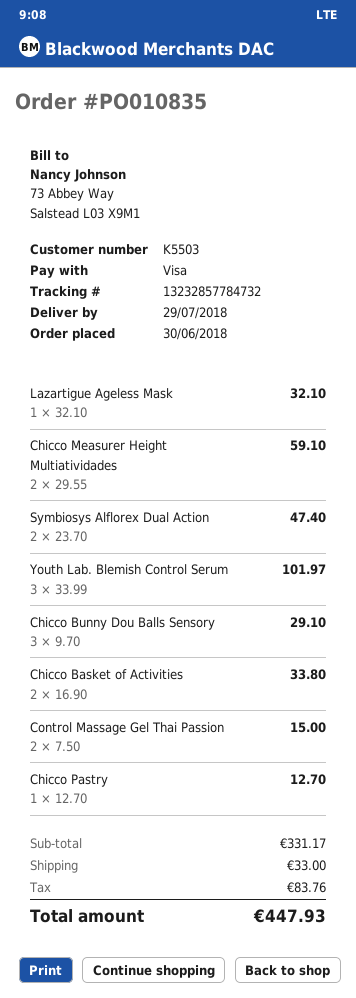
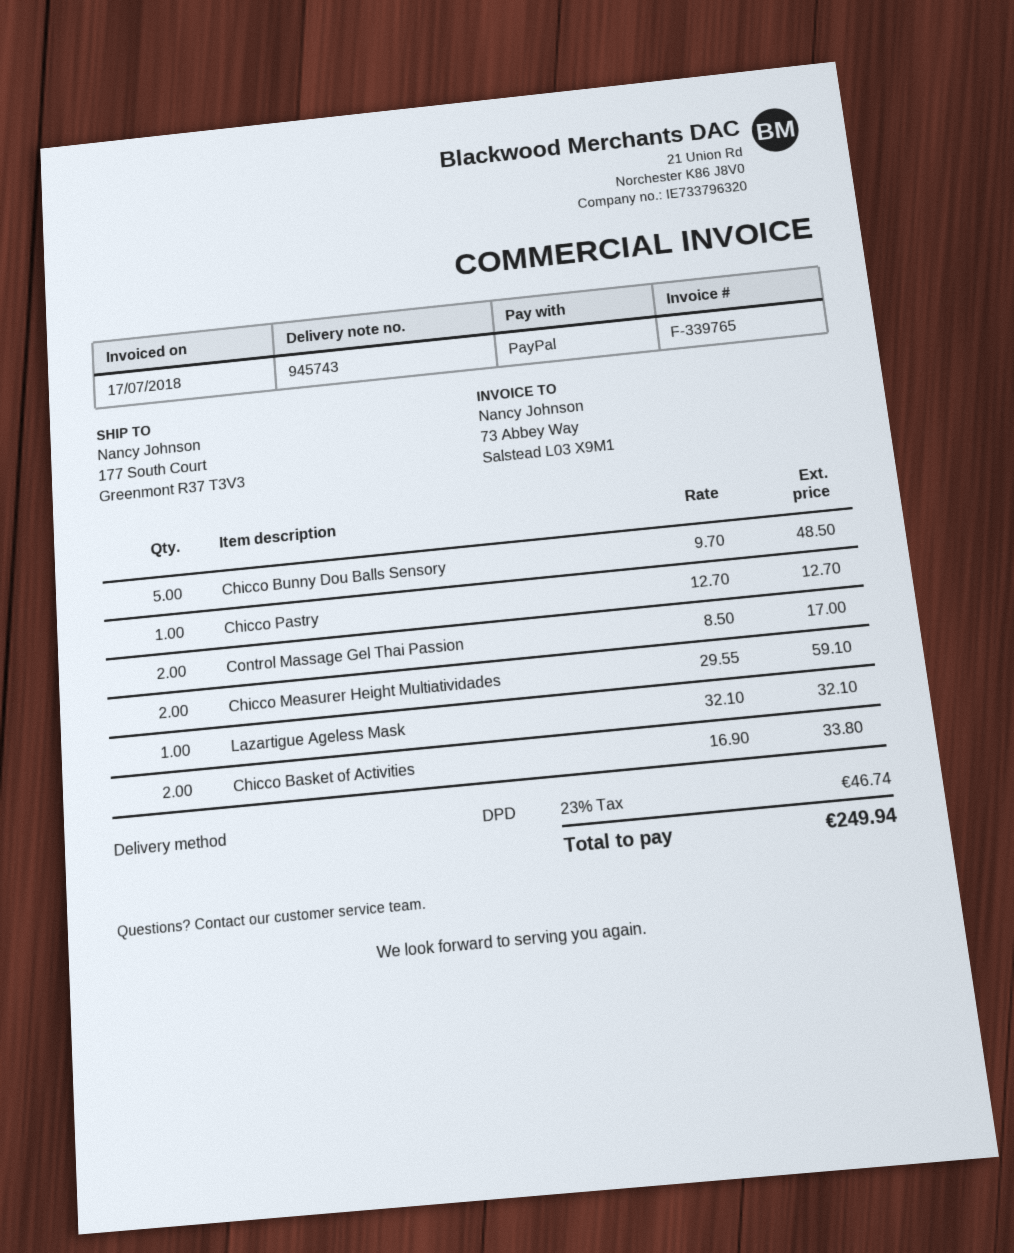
payment method: Visa -> PayPal
Symbiosys Alflorex Dual Action: 2 x 23.70 = 47.40 -> none
Youth Lab. Blemish Control Serum: 3 x 33.99 = 101.97 -> none
Chicco Bunny Dou Balls Sensory: 3 x 9.70 = 29.10 -> 5 x 9.70 = 48.50
Control Massage Gel Thai Passion: 2 x 7.50 = 15.00 -> 2 x 8.50 = 17.00
shipping: 33.00 -> none
tax: 83.76 -> 46.74
total: 447.93 -> 249.94

